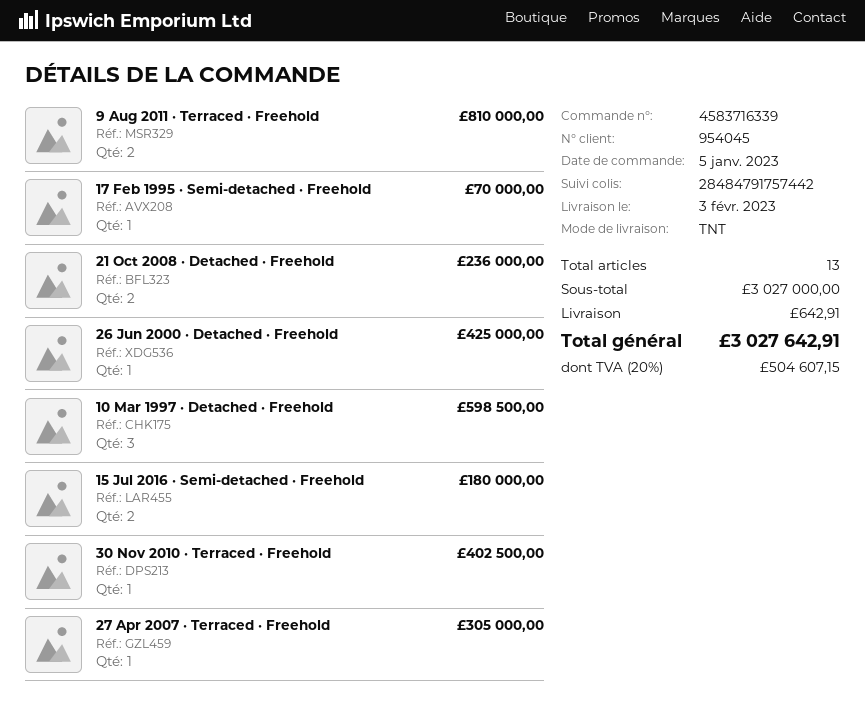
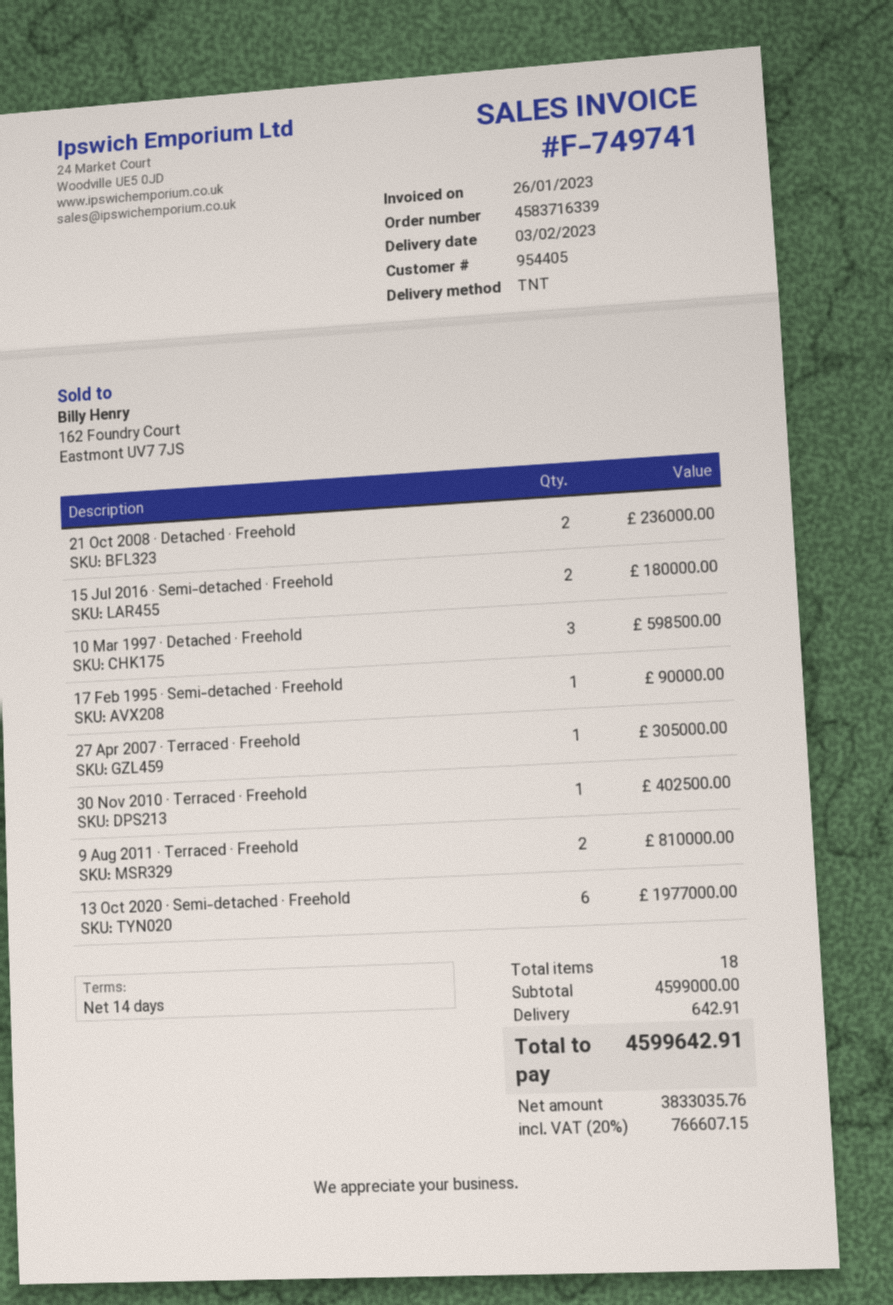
customer number: 954045 -> 954405
17 Feb 1995 · Semi-detached · Freehold: 1 for 70000.00 -> 1 for 90000.00
26 Jun 2000 · Detached · Freehold: 1 for 425000.00 -> none
13 Oct 2020 · Semi-detached · Freehold: none -> 6 for 1977000.00
total quantity: 13 -> 18
subtotal: 3027000.00 -> 4599000.00
tax: 20% = 504607.15 -> 20% = 766607.15
total: 3027642.91 -> 4599642.91

